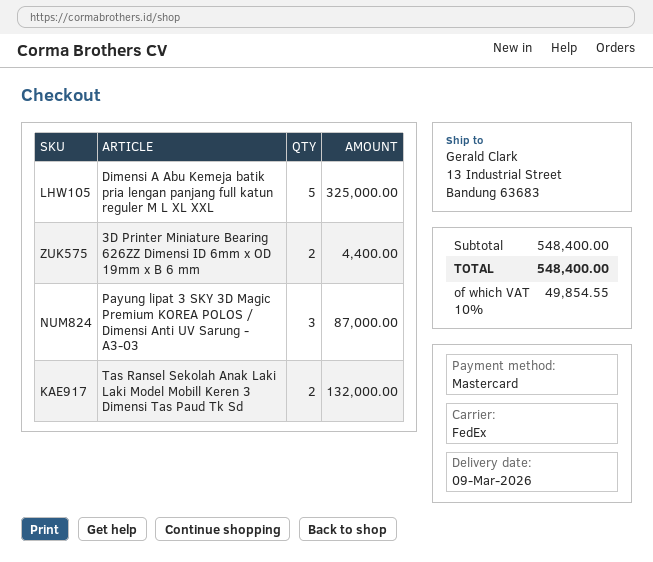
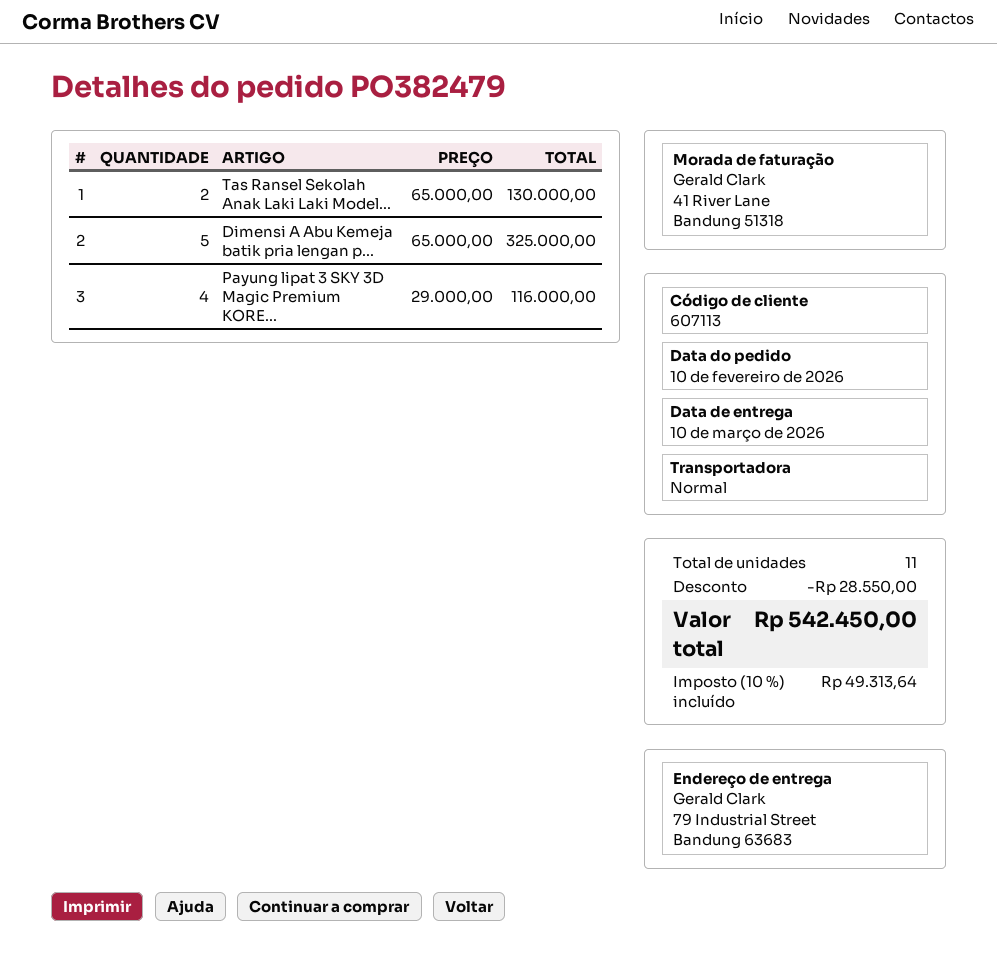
delivery date: 2026-03-09 -> 2026-03-10
shipping method: FedEx -> standard
ship to: 13 Industrial Street, Bandung 63683 -> 79 Industrial Street, Bandung 63683
3D Printer Miniature Bearing 626ZZ Dimensi ID 6mm x OD 19mm x B 6 mm: 2 for 4400.00 -> none
Payung lipat 3 SKY 3D Magic Premium KOREA POLOS / Dimensi Anti UV Sarung - A3-03: 3 for 87000.00 -> 4 for 116000.00
Tas Ransel Sekolah Anak Laki Laki Model Mobill Keren 3 Dimensi Tas Paud Tk Sd: 2 for 132000.00 -> 2 for 130000.00
discount: none -> 28550.00
tax: 10% = 49854.55 -> 10% = 49313.64
total: 548400.00 -> 542450.00

